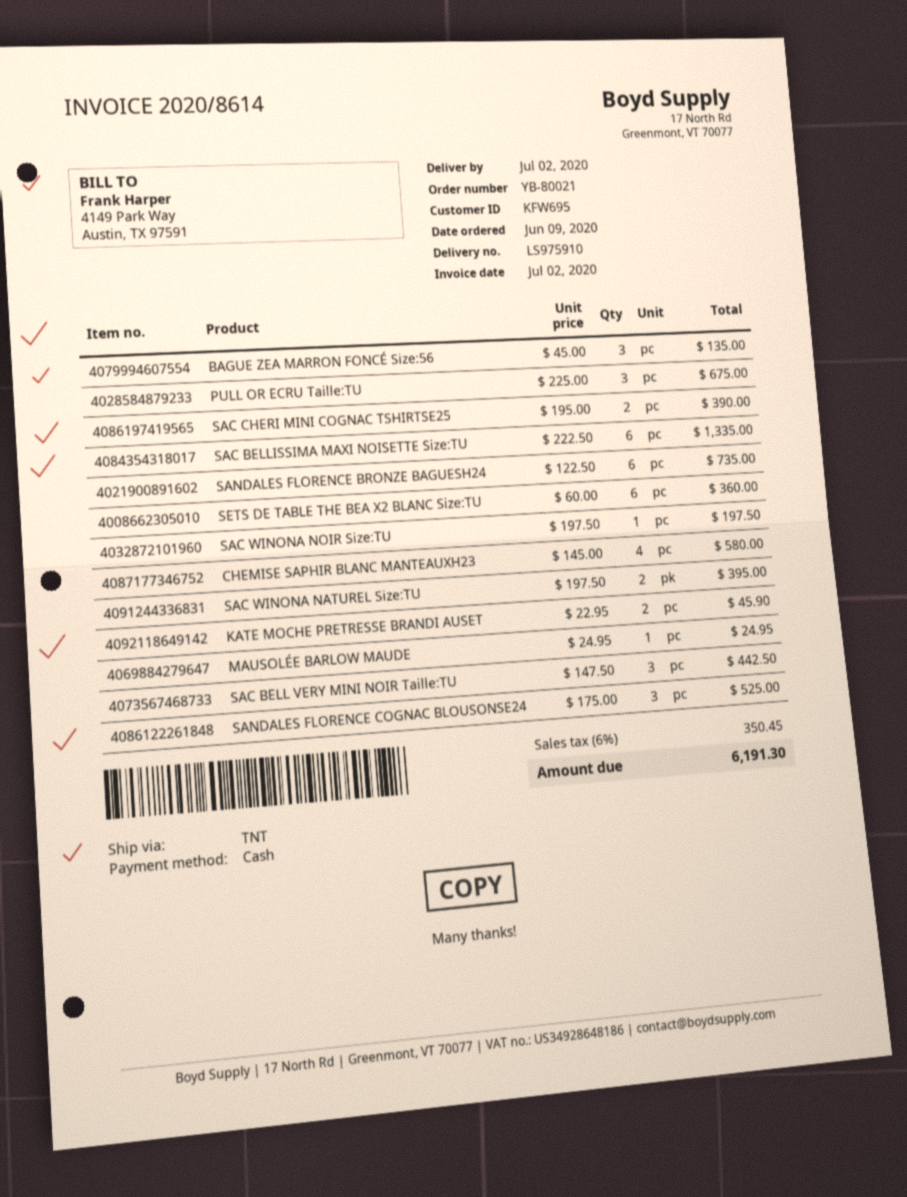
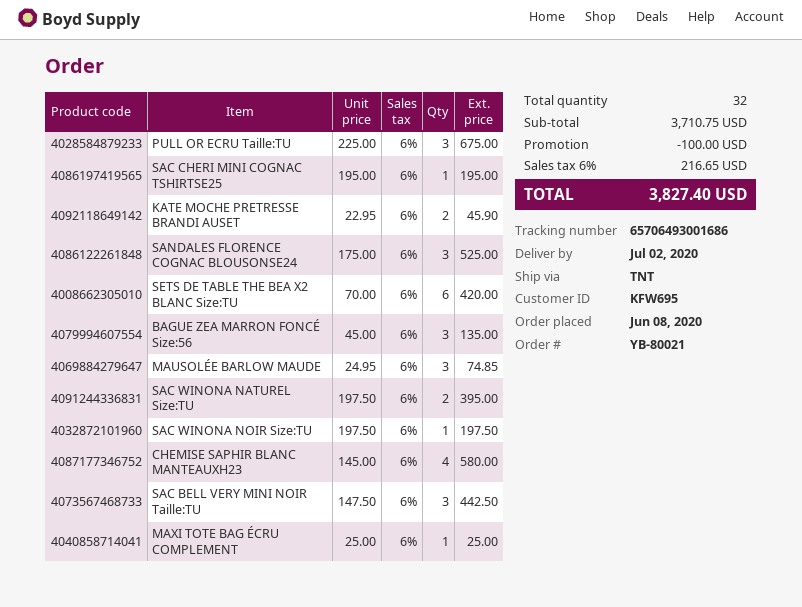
order date: 2020-06-09 -> 2020-06-08
SAC CHERI MINI COGNAC TSHIRTSE25: 2 x 195.00 = 390.00 -> 1 x 195.00 = 195.00
SAC BELLISSIMA MAXI NOISETTE Size:TU: 6 x 222.50 = 1335.00 -> none
SANDALES FLORENCE BRONZE BAGUESH24: 6 x 122.50 = 735.00 -> none
SETS DE TABLE THE BEA X2 BLANC Size:TU: 6 x 60.00 = 360.00 -> 6 x 70.00 = 420.00
MAUSOLÉE BARLOW MAUDE: 1 x 24.95 = 24.95 -> 3 x 24.95 = 74.85
MAXI TOTE BAG ÉCRU COMPLEMENT: none -> 1 x 25.00 = 25.00
discount: none -> 100.00
tax: 6% = 350.45 -> 6% = 216.65
total: 6191.30 -> 3827.40

